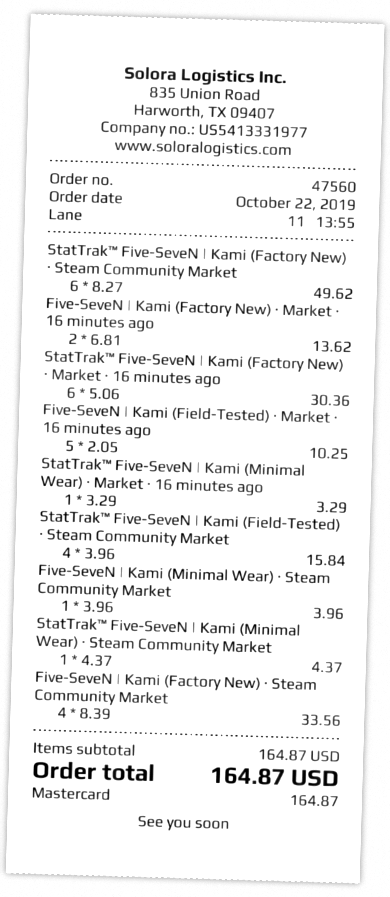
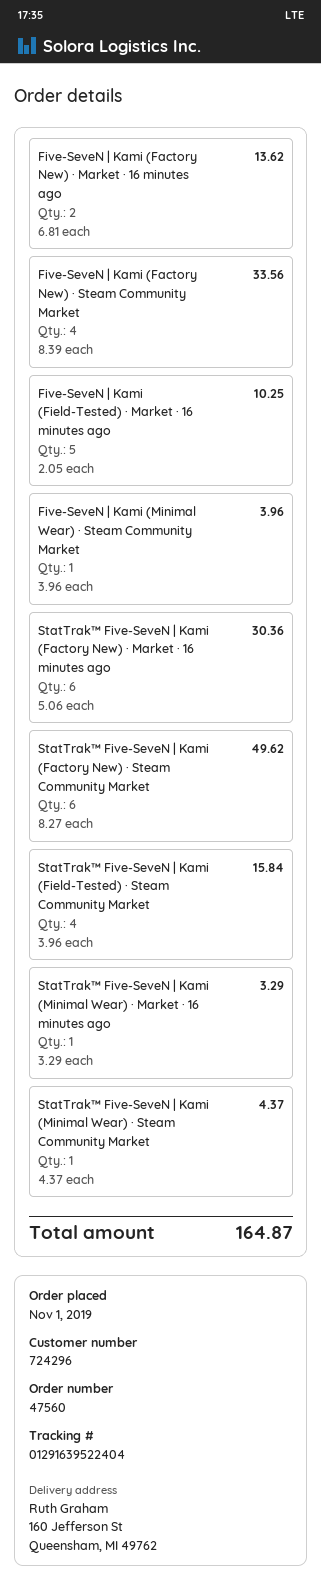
order date: 2019-10-22 -> 2019-11-01

